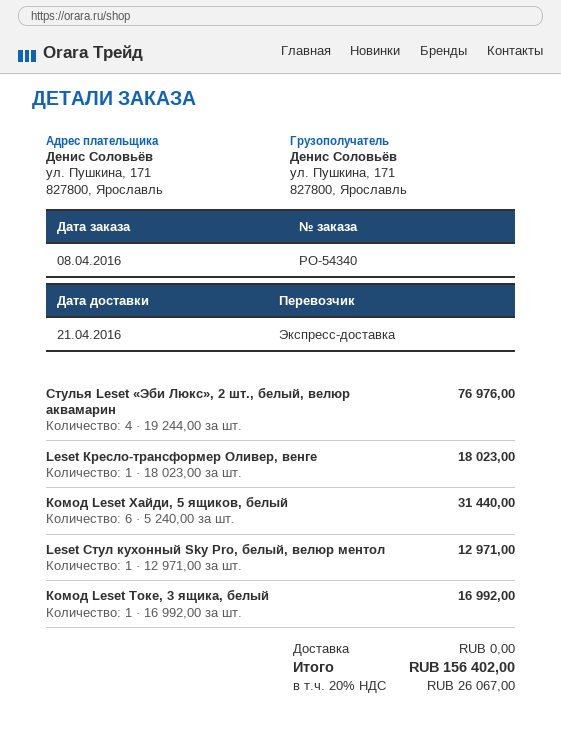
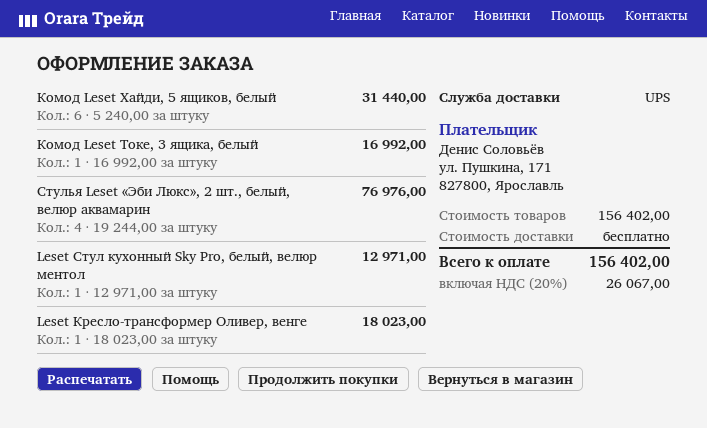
shipping method: express -> UPS

